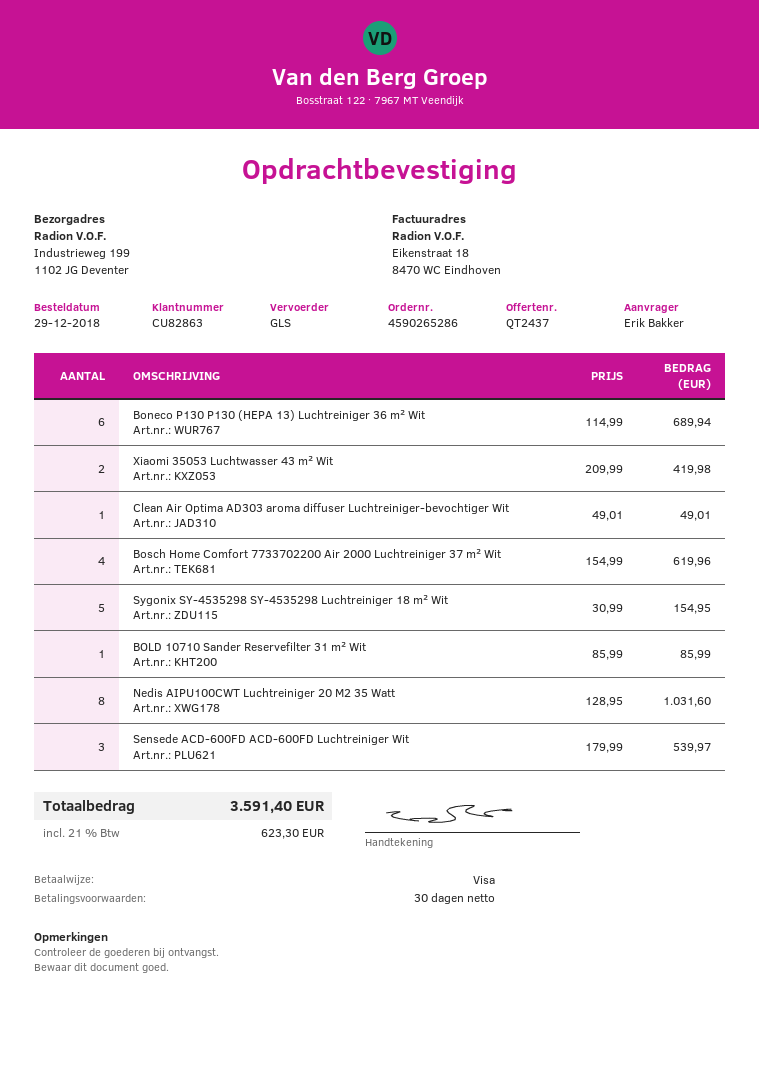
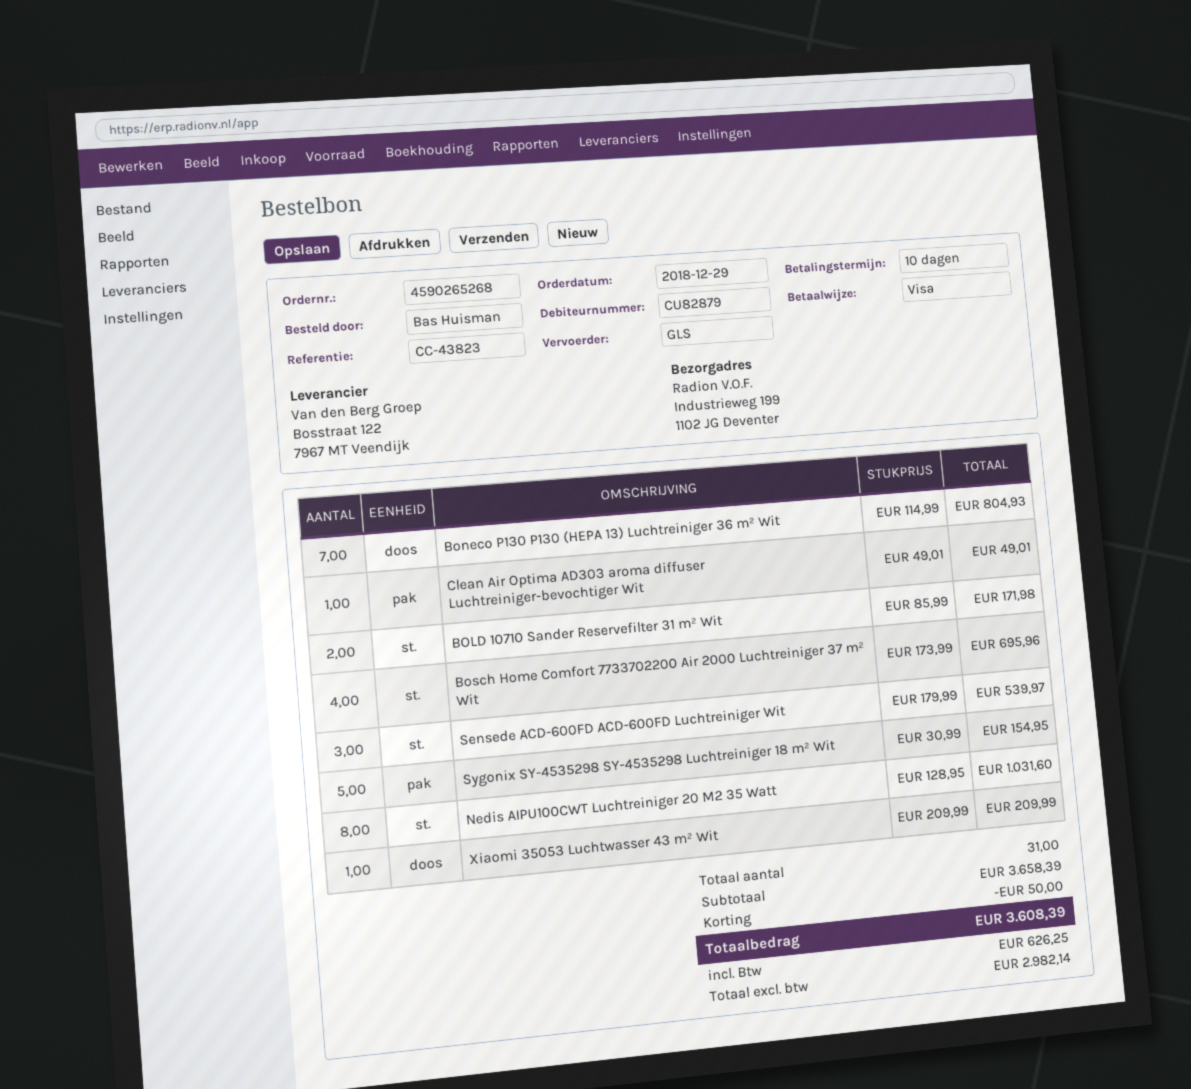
order number: 4590265286 -> 4590265268
payment terms: 30 days -> 10 days
customer number: CU82863 -> CU82879
ordered by: Erik Bakker -> Bas Huisman
Boneco P130 P130 (HEPA 13) Luchtreiniger 36 m² Wit: 6 x 114.99 = 689.94 -> 7 x 114.99 = 804.93
Xiaomi 35053 Luchtwasser 43 m² Wit: 2 x 209.99 = 419.98 -> 1 x 209.99 = 209.99
Bosch Home Comfort 7733702200 Air 2000 Luchtreiniger 37 m² Wit: 4 x 154.99 = 619.96 -> 4 x 173.99 = 695.96
BOLD 10710 Sander Reservefilter 31 m² Wit: 1 x 85.99 = 85.99 -> 2 x 85.99 = 171.98
discount: none -> 50.00
tax: 623.30 -> 626.25
total: 3591.40 -> 3608.39

